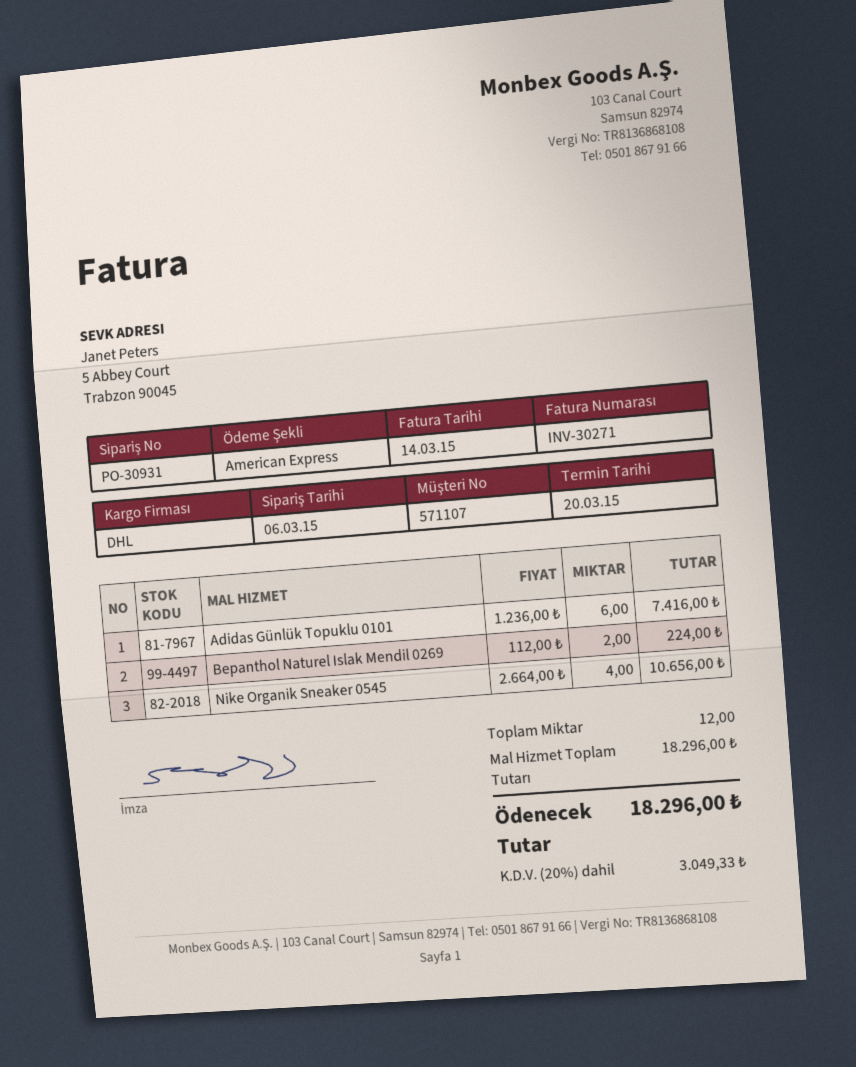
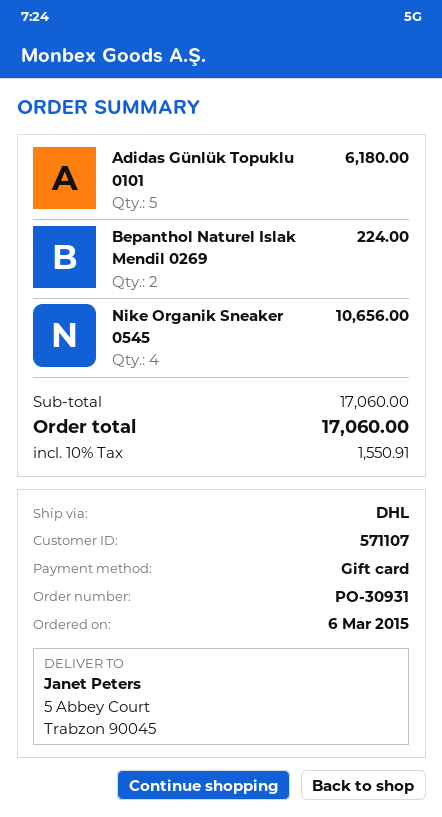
payment method: American Express -> gift card
Adidas Günlük Topuklu 0101: 6 for 7416.00 -> 5 for 6180.00
subtotal: 18296.00 -> 17060.00
tax: 20% = 3049.33 -> 10% = 1550.91
total: 18296.00 -> 17060.00

